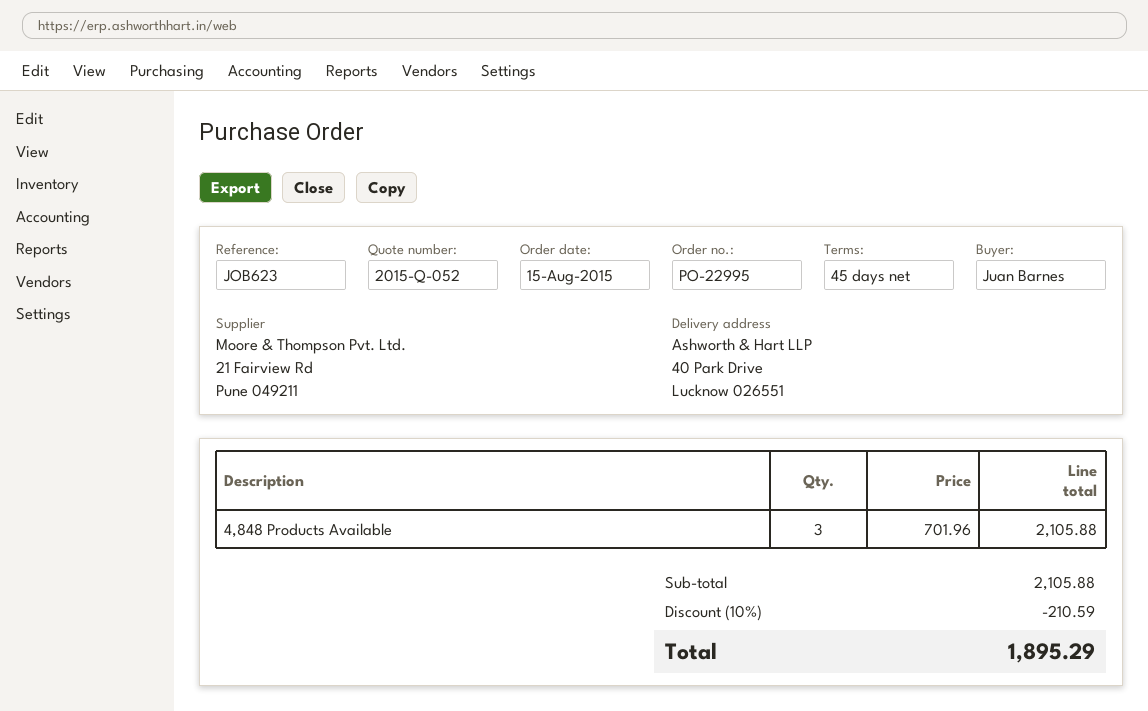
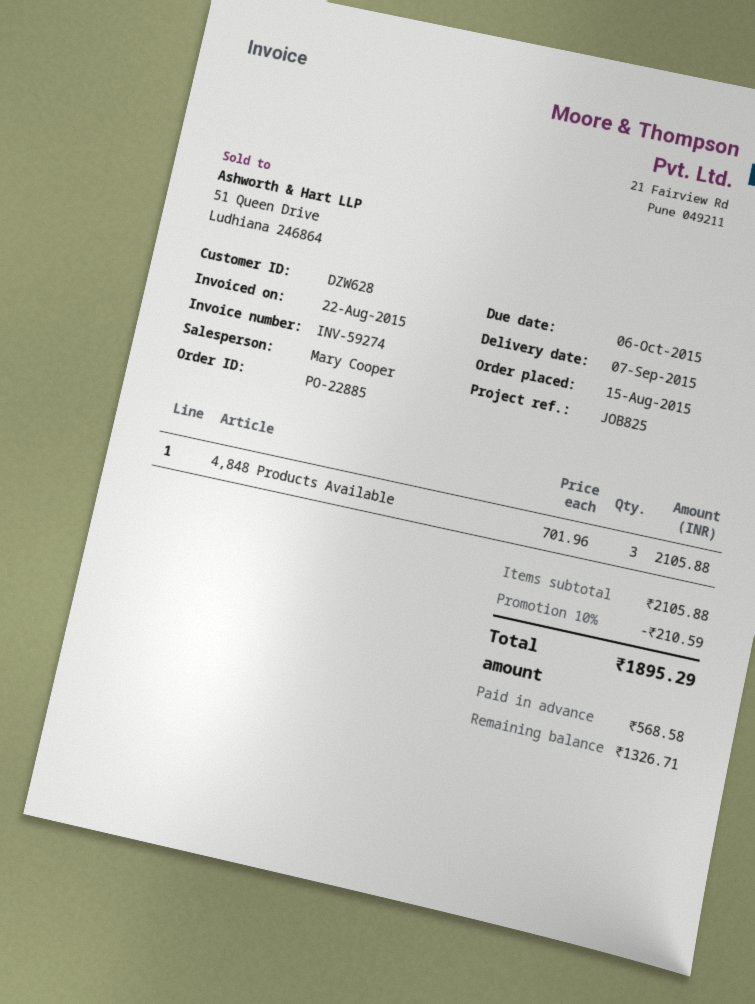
order number: PO-22995 -> PO-22885
reference: JOB623 -> JOB825

